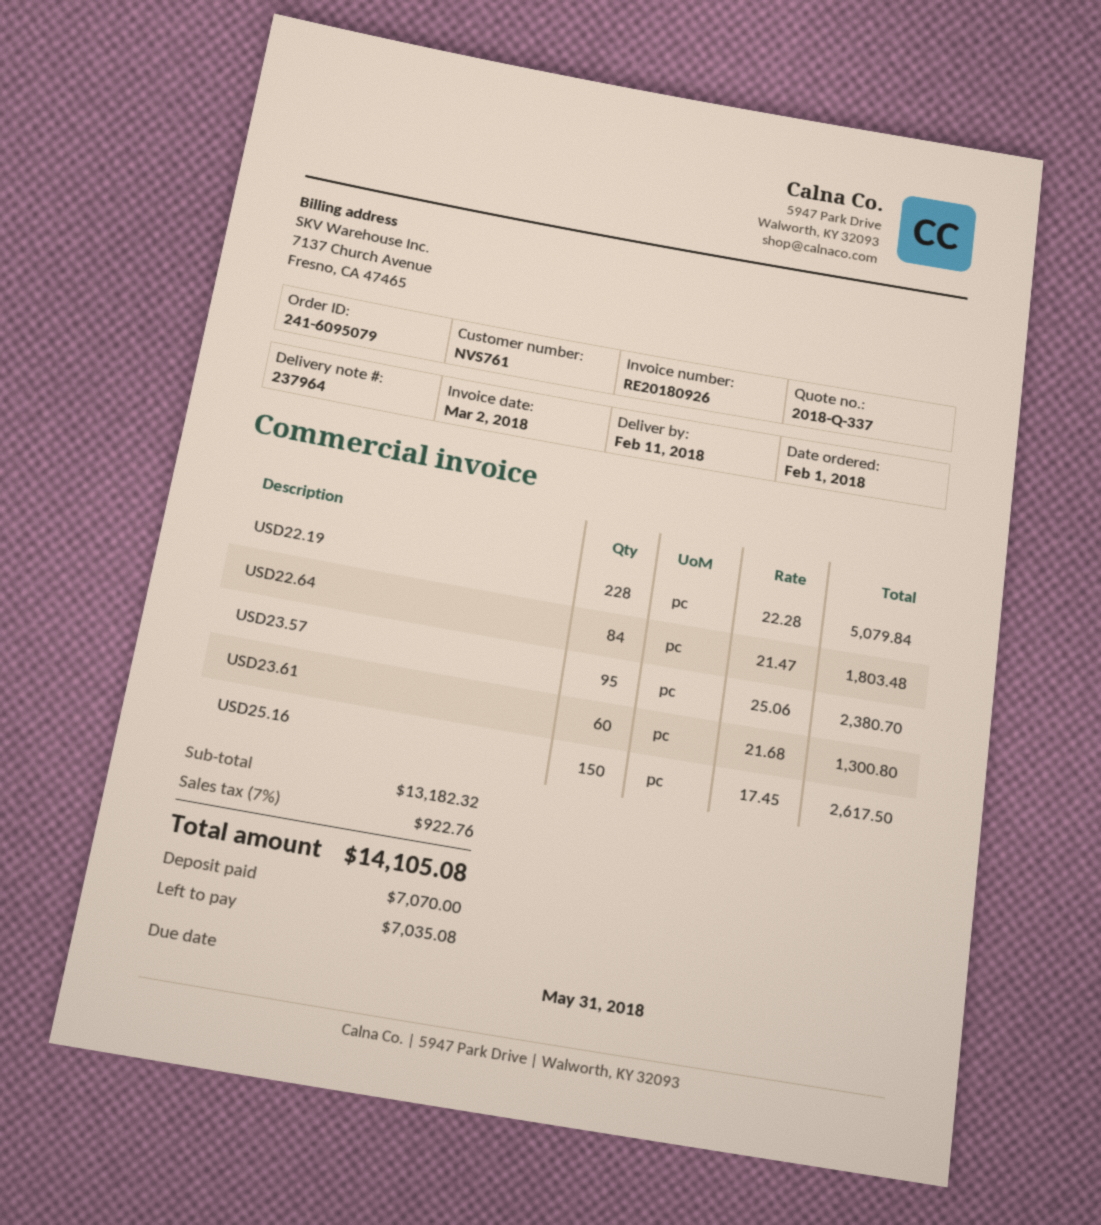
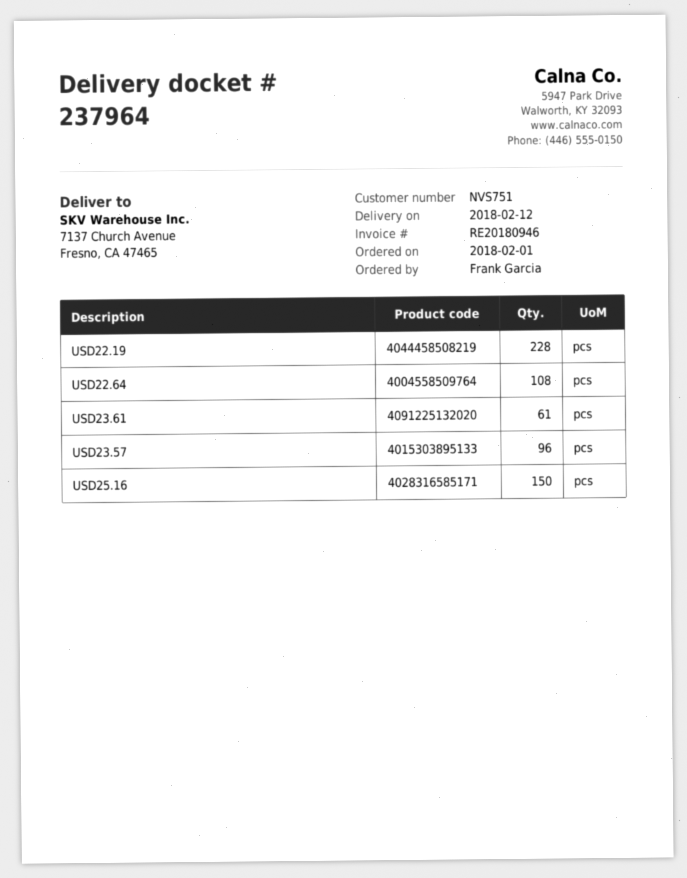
delivery date: 2018-02-11 -> 2018-02-12
invoice number: RE20180926 -> RE20180946
customer number: NVS761 -> NVS751
USD22.64: 84 -> 108
USD23.57: 95 -> 96
USD23.61: 60 -> 61

